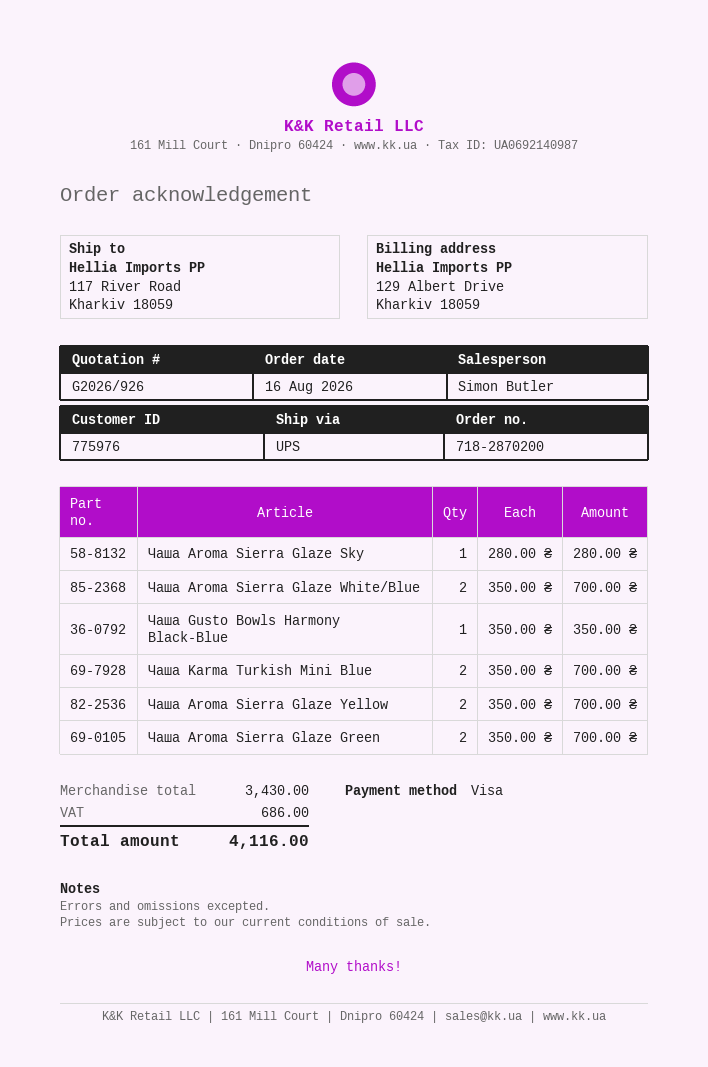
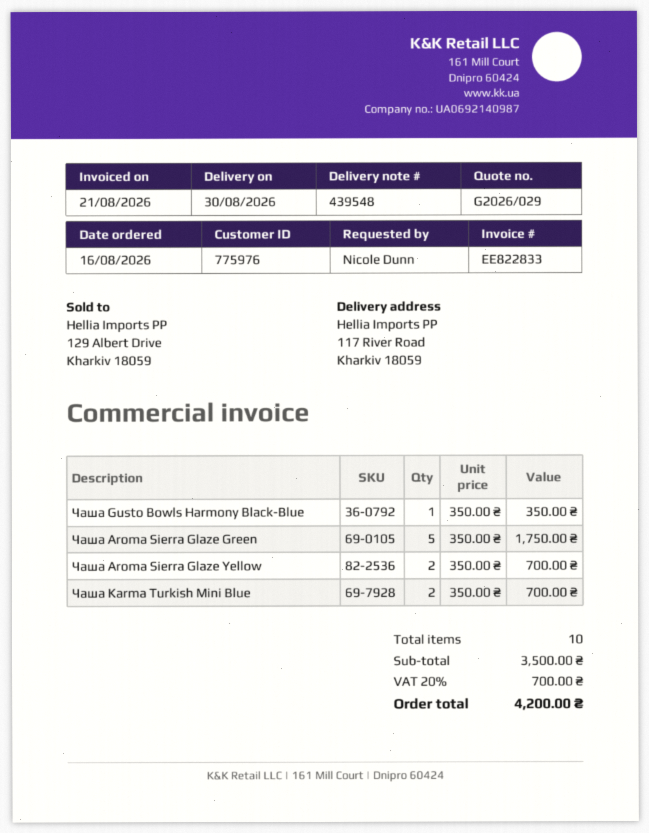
quote number: G2026/926 -> G2026/029
Чаша Aroma Sierra Glaze Sky: 1 x 280.00 = 280.00 -> none
Чаша Aroma Sierra Glaze White/Blue: 2 x 350.00 = 700.00 -> none
Чаша Aroma Sierra Glaze Green: 2 x 350.00 = 700.00 -> 5 x 350.00 = 1750.00
subtotal: 3430.00 -> 3500.00
tax: 686.00 -> 700.00
total: 4116.00 -> 4200.00

